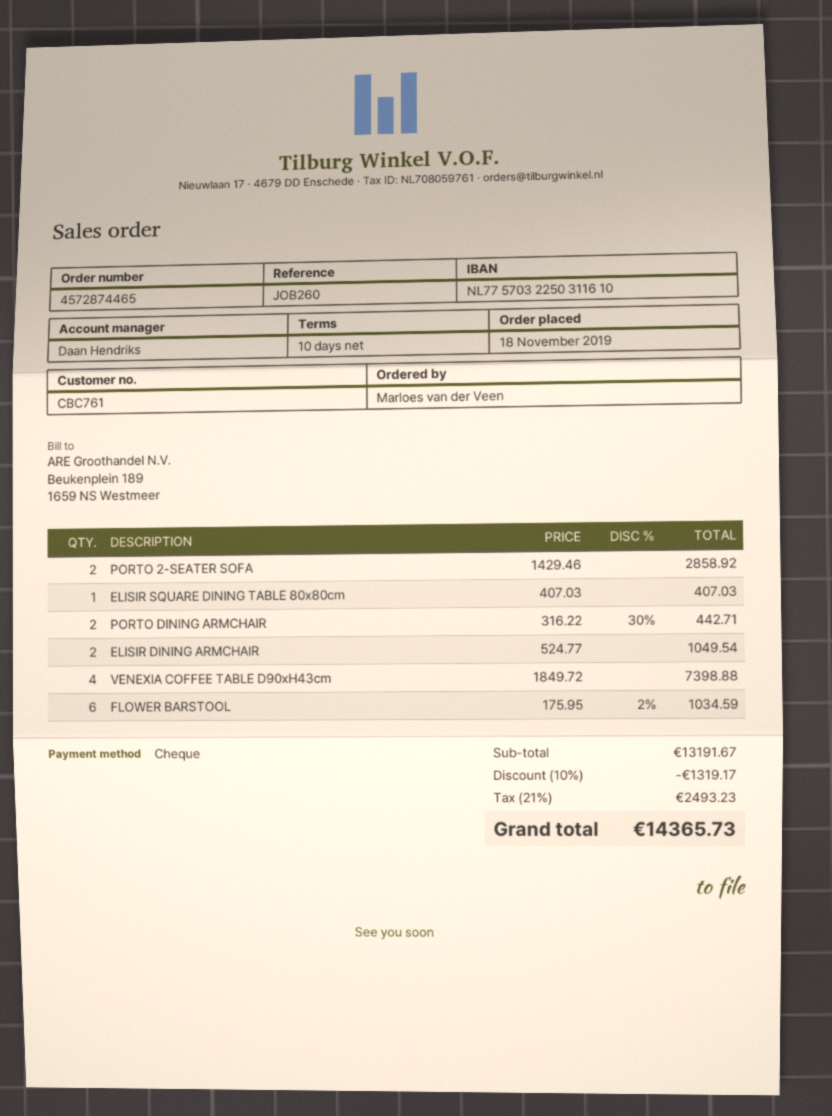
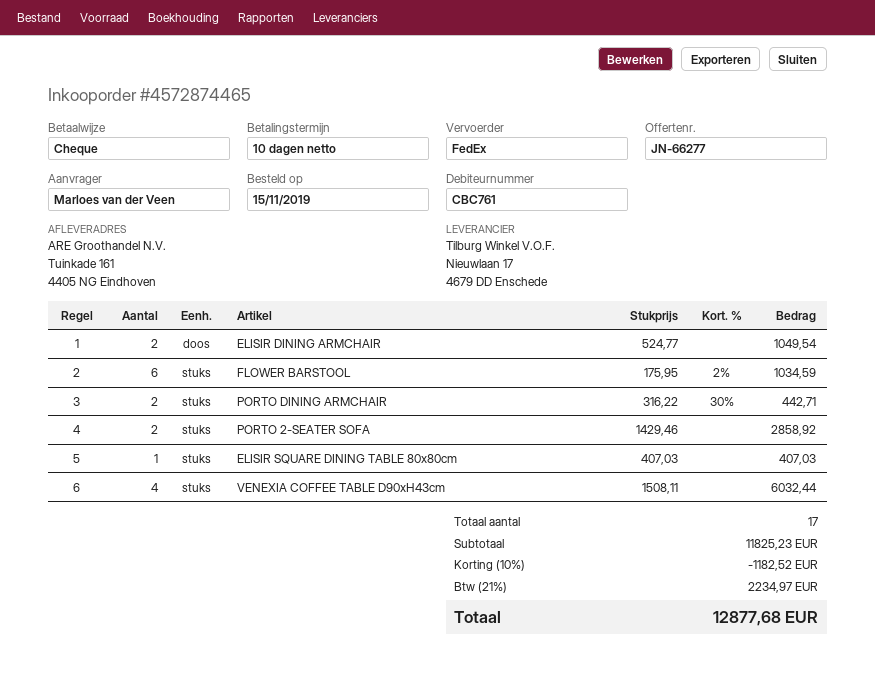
order date: 2019-11-18 -> 2019-11-15
VENEXIA COFFEE TABLE D90xH43cm: 4 x 1849.72 = 7398.88 -> 4 x 1508.11 = 6032.44
subtotal: 13191.67 -> 11825.23
discount: 10% = 1319.17 -> 10% = 1182.52
tax: 21% = 2493.23 -> 21% = 2234.97
total: 14365.73 -> 12877.68

